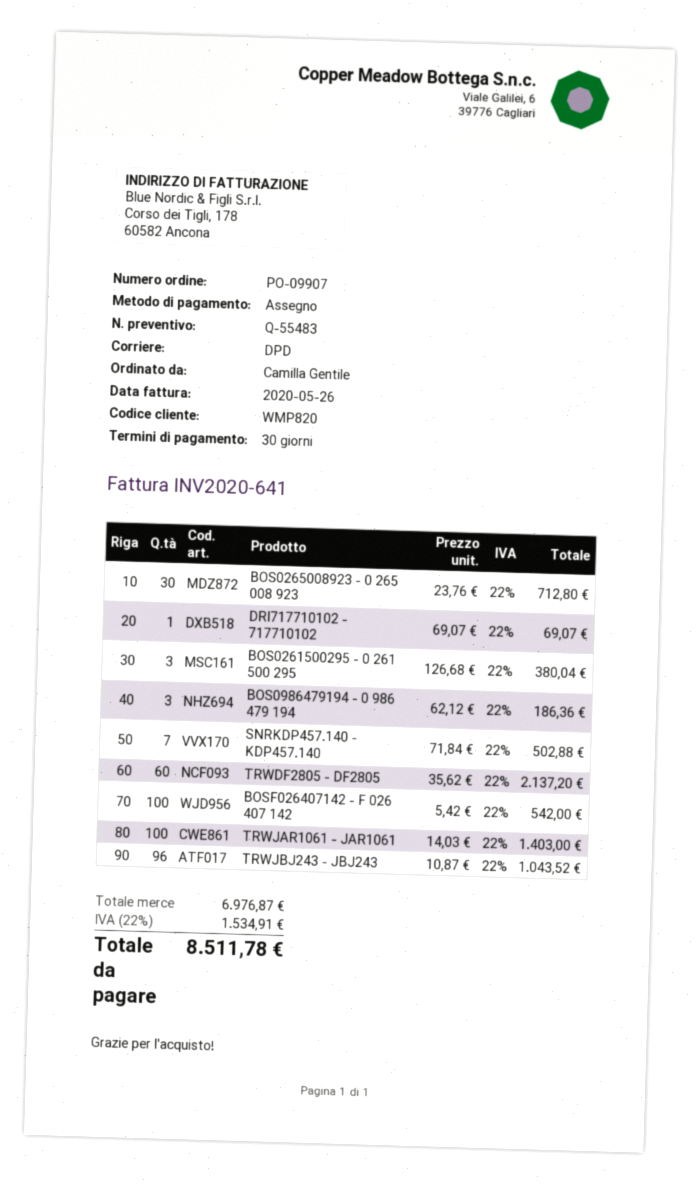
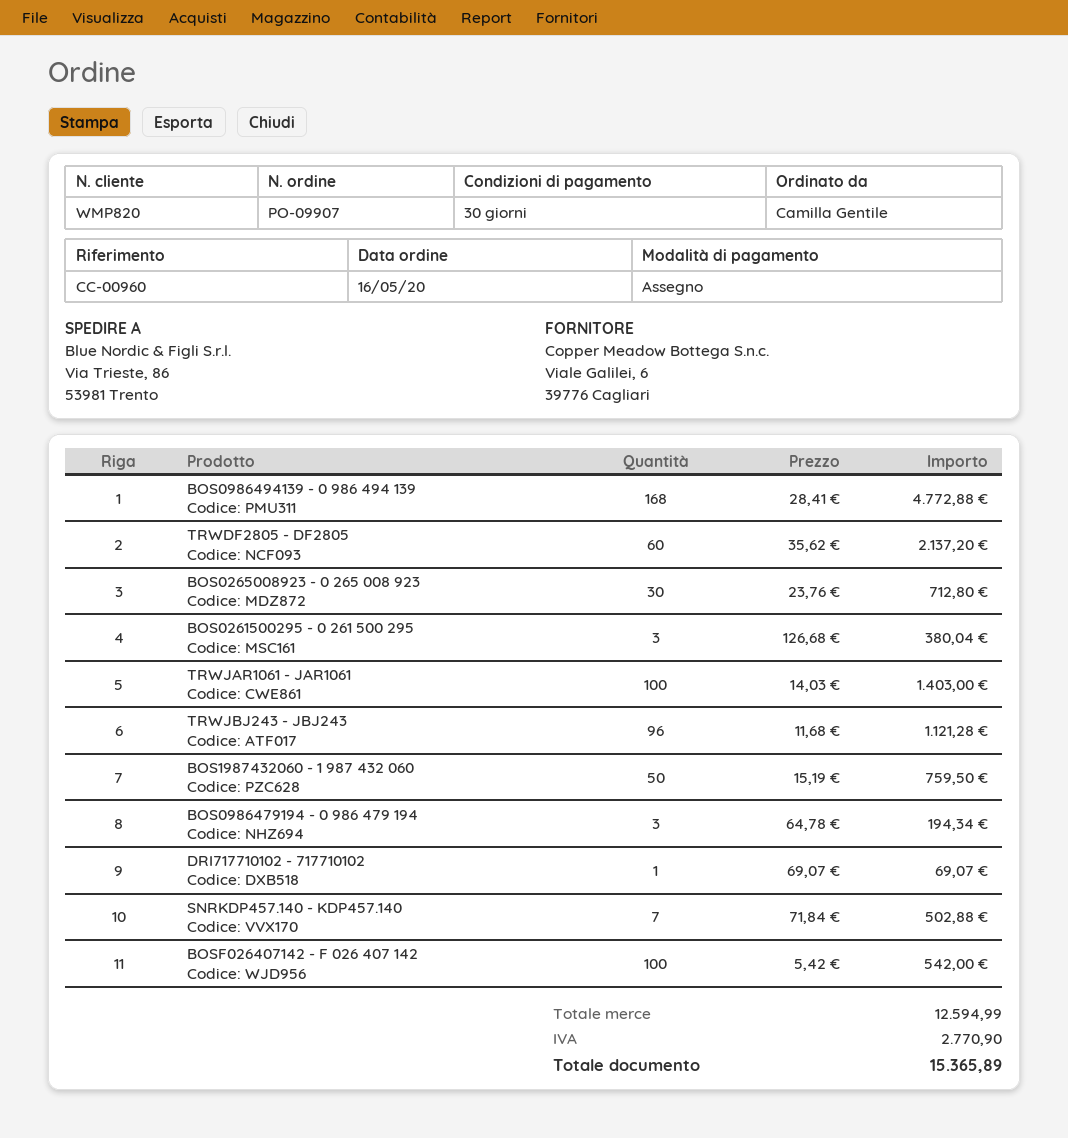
BOS0986479194 - 0 986 479 194: 3 x 62.12 = 186.36 -> 3 x 64.78 = 194.34
TRWJBJ243 - JBJ243: 96 x 10.87 = 1043.52 -> 96 x 11.68 = 1121.28
BOS0986494139 - 0 986 494 139: none -> 168 x 28.41 = 4772.88
BOS1987432060 - 1 987 432 060: none -> 50 x 15.19 = 759.50
subtotal: 6976.87 -> 12594.99
tax: 1534.91 -> 2770.90
total: 8511.78 -> 15365.89

